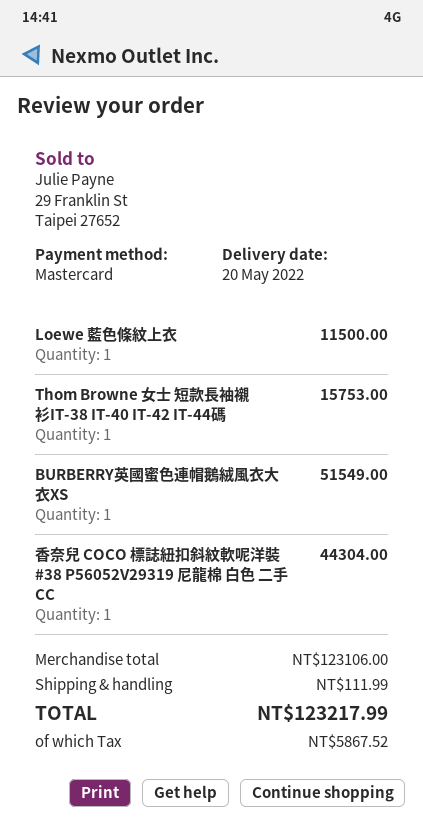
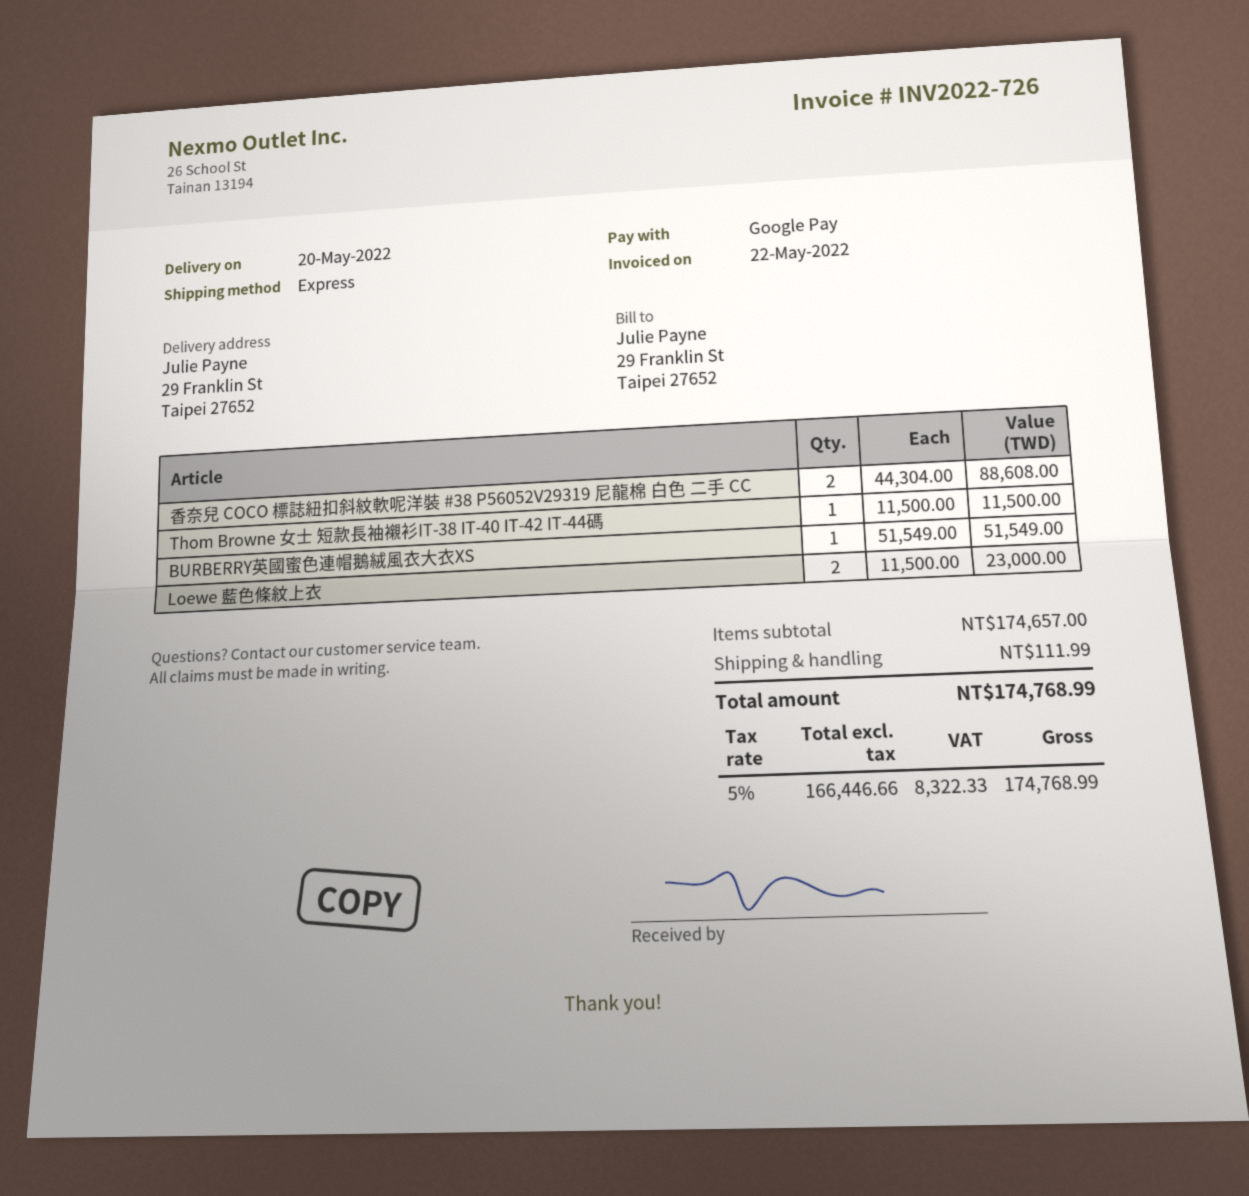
payment method: Mastercard -> Google Pay
Loewe 藍色條紋上衣: 1 for 11500.00 -> 2 for 23000.00
Thom Browne 女士 短款長袖襯衫IT-38 IT-40 IT-42 IT-44碼: 1 for 15753.00 -> 1 for 11500.00
香奈兒 COCO 標誌紐扣斜紋軟呢洋裝 #38 P56052V29319 尼龍棉 白色 二手 CC: 1 for 44304.00 -> 2 for 88608.00
subtotal: 123106.00 -> 174657.00
tax: 5867.52 -> 8322.33
total: 123217.99 -> 174768.99

